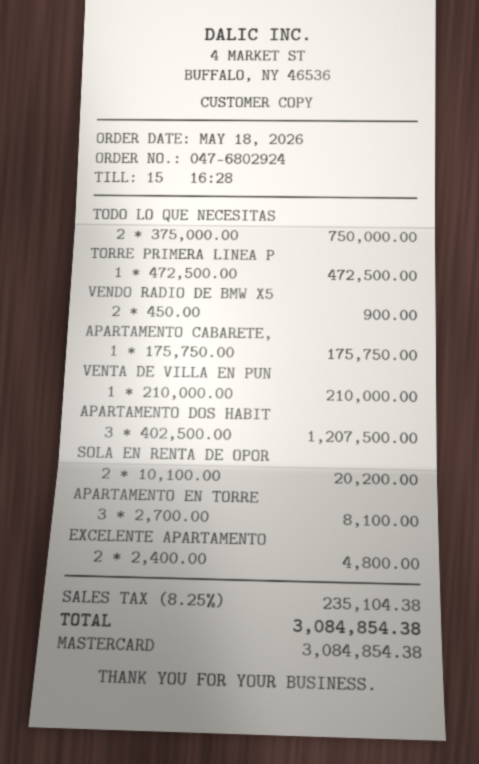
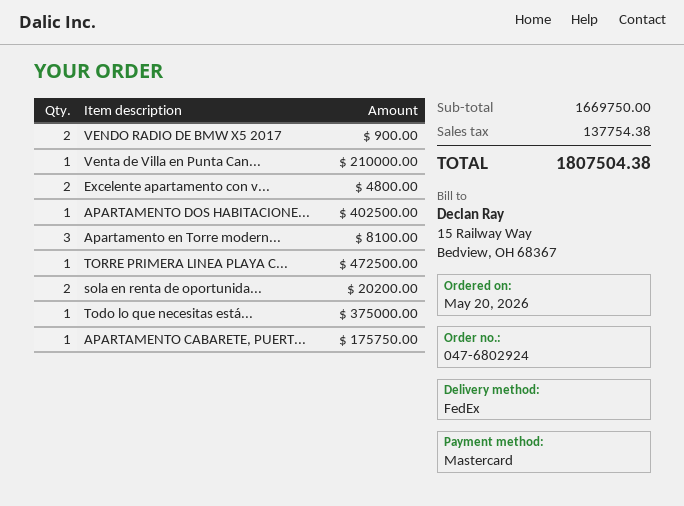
order date: 2026-05-18 -> 2026-05-20
TODO LO QUE NECESITAS: 2 for 750000.00 -> 1 for 375000.00
APARTAMENTO DOS HABIT: 3 for 1207500.00 -> 1 for 402500.00
tax: 235104.38 -> 137754.38
total: 3084854.38 -> 1807504.38

